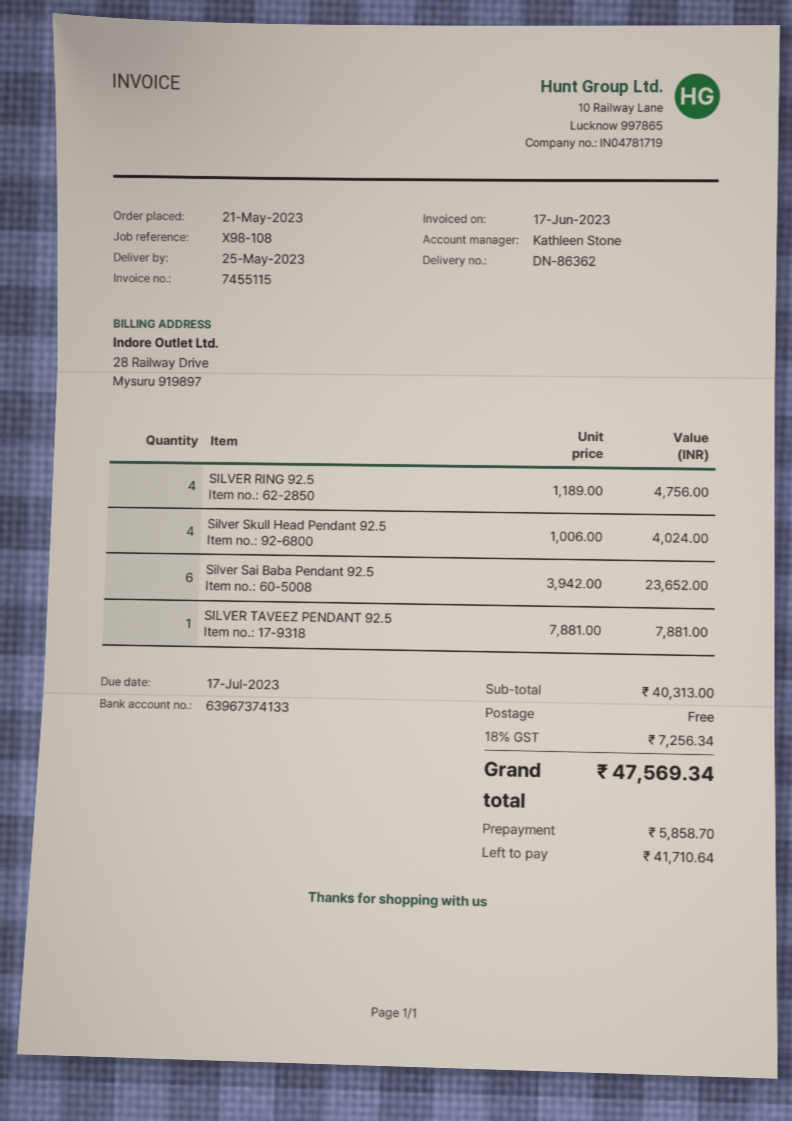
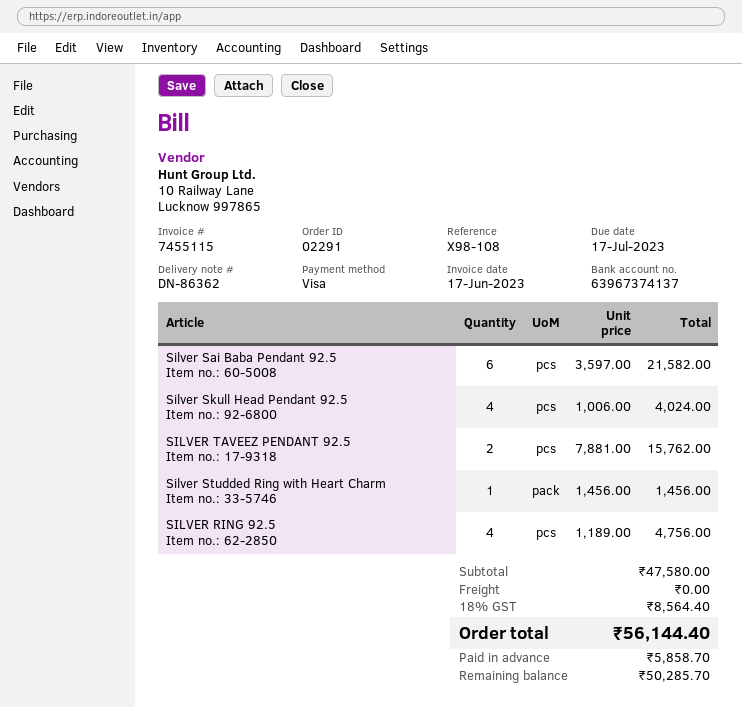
bank account: 63967374133 -> 63967374137
Silver Sai Baba Pendant 92.5: 6 x 3942.00 = 23652.00 -> 6 x 3597.00 = 21582.00
SILVER TAVEEZ PENDANT 92.5: 1 x 7881.00 = 7881.00 -> 2 x 7881.00 = 15762.00
Silver Studded Ring with Heart Charm: none -> 1 x 1456.00 = 1456.00
subtotal: 40313.00 -> 47580.00
tax: 18% = 7256.34 -> 18% = 8564.40
total: 47569.34 -> 56144.40
balance: 41710.64 -> 50285.70

